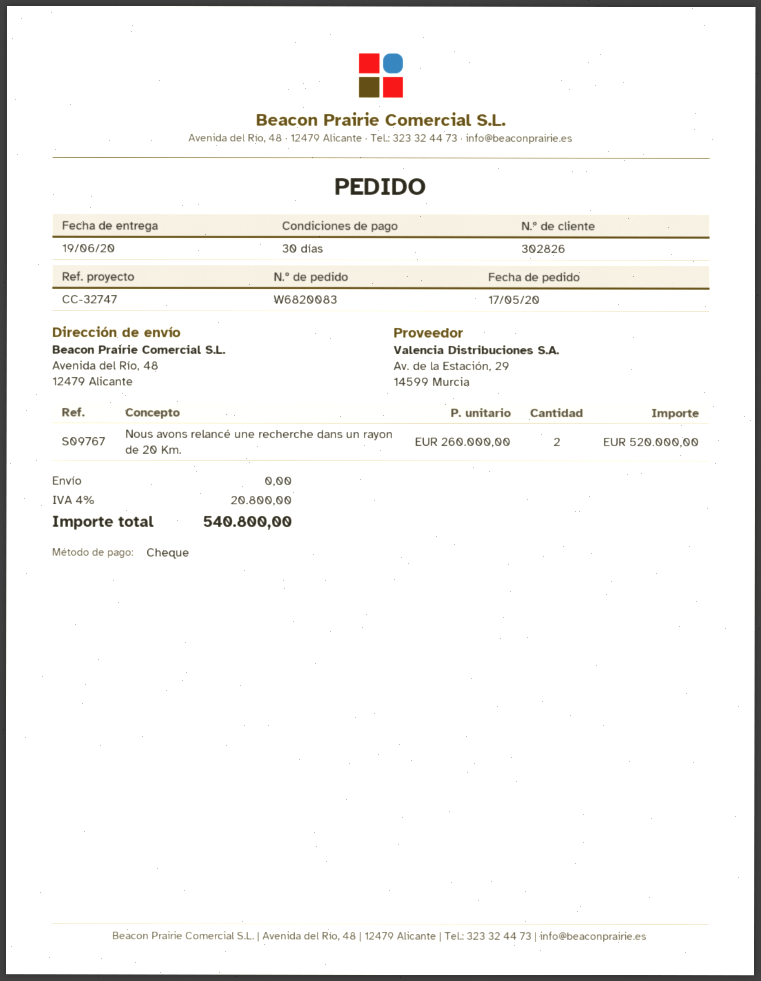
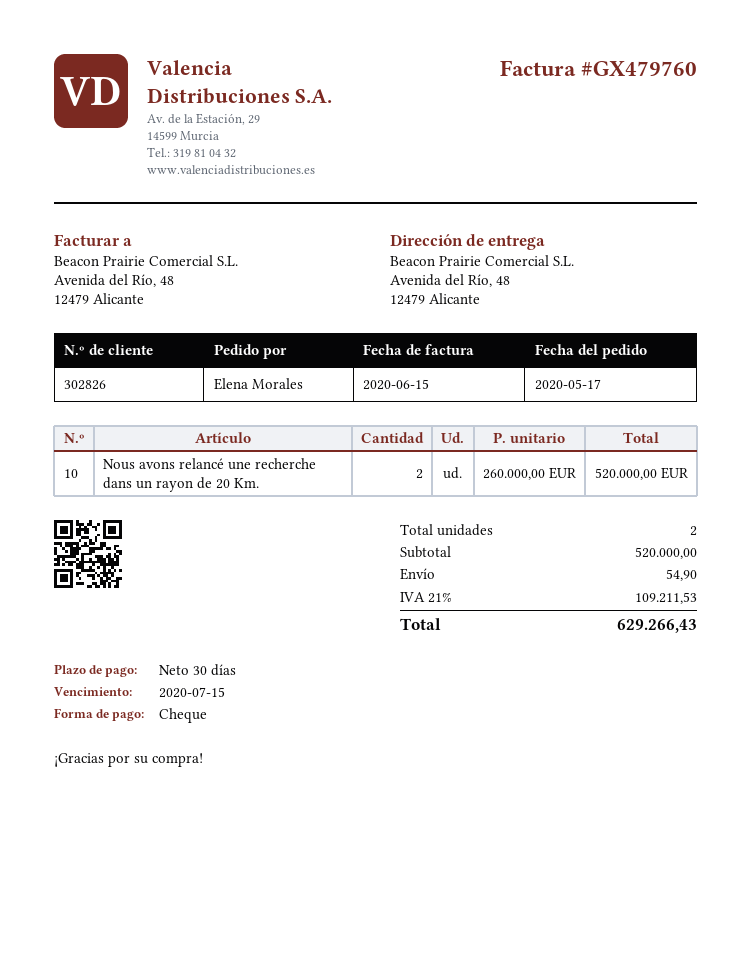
shipping: 0.00 -> 54.90
tax: 4% = 20800.00 -> 21% = 109211.53
total: 540800.00 -> 629266.43

